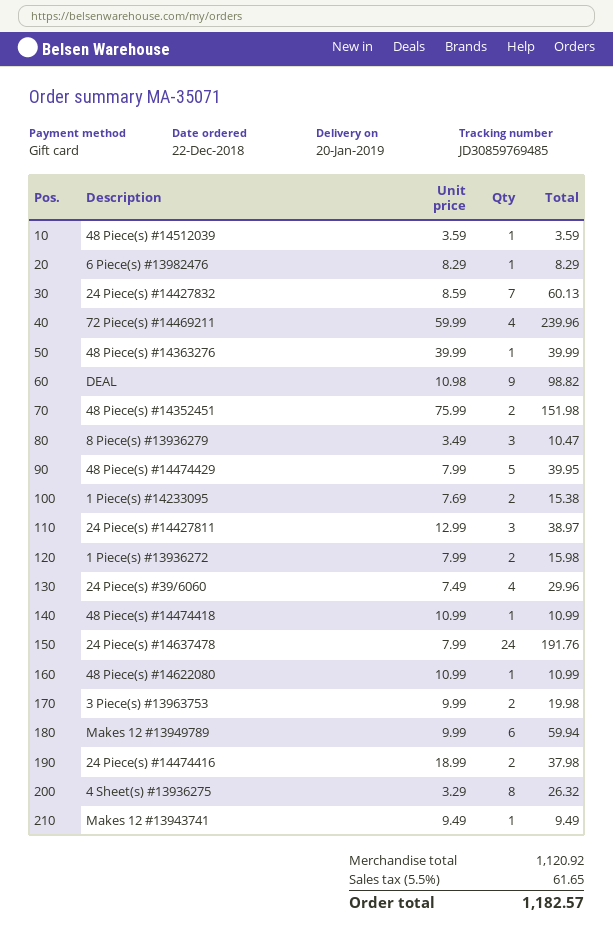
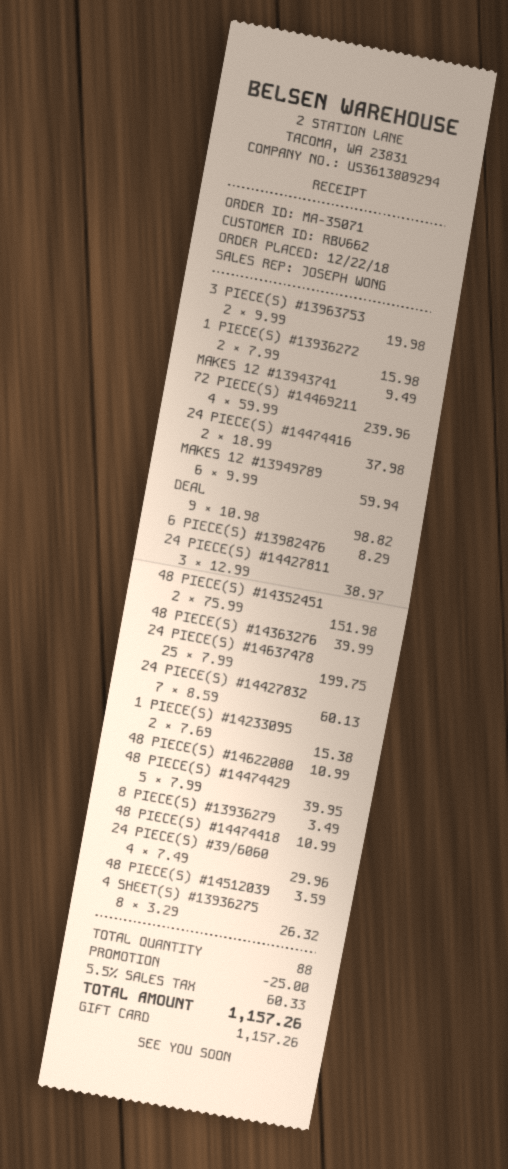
8 Piece(s) #13936279: 3 x 3.49 = 10.47 -> 1 x 3.49 = 3.49
24 Piece(s) #14637478: 24 x 7.99 = 191.76 -> 25 x 7.99 = 199.75
discount: none -> 25.00
tax: 5.5% = 61.65 -> 5.5% = 60.33
total: 1182.57 -> 1157.26

